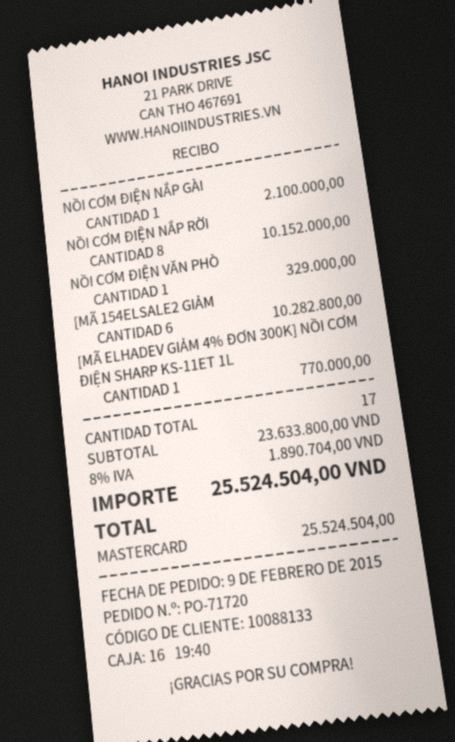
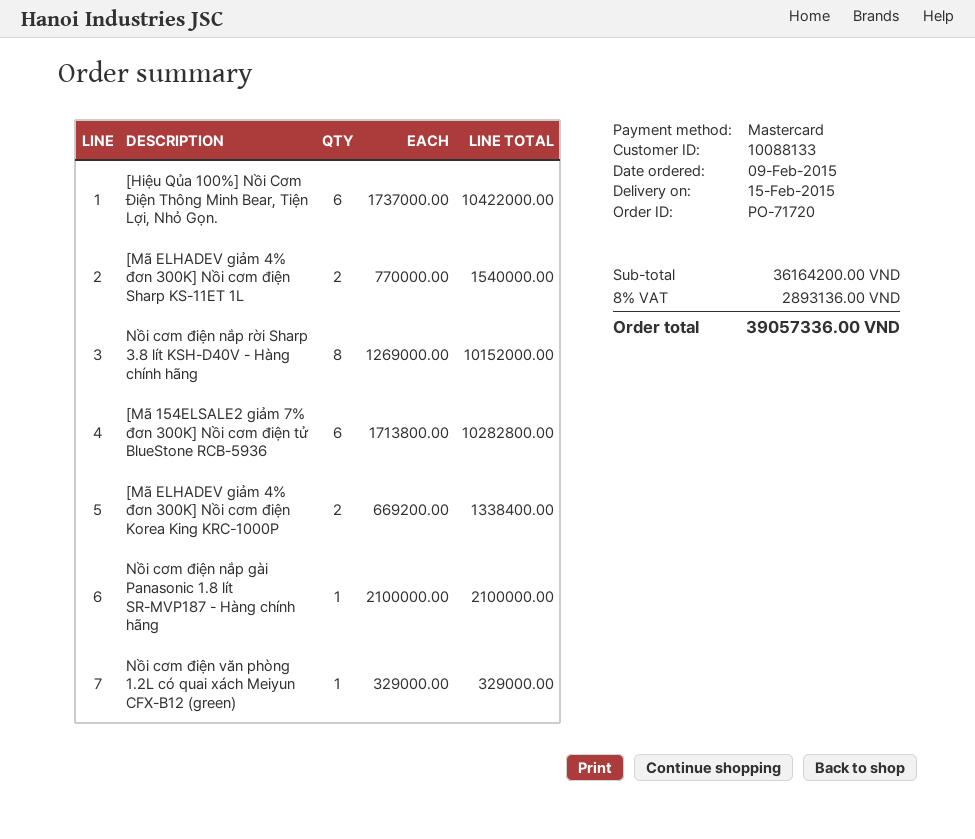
[MÃ ELHADEV GIẢM 4% ĐƠN 300K] NỒI CƠM ĐIỆN SHARP KS-11ET 1L: 1 for 770000.00 -> 2 for 1540000.00
[Hiệu Qủa 100%] Nồi Cơm Điện Thông Minh Bear, Tiện Lợi, Nhỏ Gọn.: none -> 6 for 10422000.00
[Mã ELHADEV giảm 4% đơn 300K] Nồi cơm điện Korea King KRC-1000P: none -> 2 for 1338400.00
subtotal: 23633800.00 -> 36164200.00
tax: 8% = 1890704.00 -> 8% = 2893136.00
total: 25524504.00 -> 39057336.00

